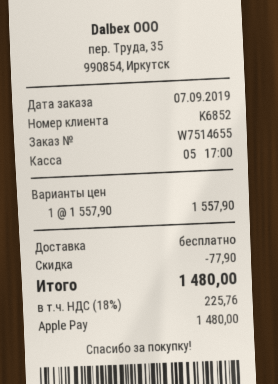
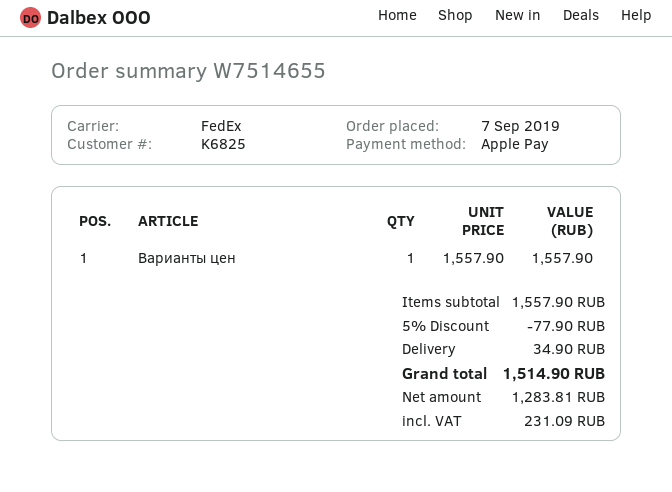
customer number: K6852 -> K6825
shipping: 0.00 -> 34.90
tax: 225.76 -> 231.09
total: 1480.00 -> 1514.90

